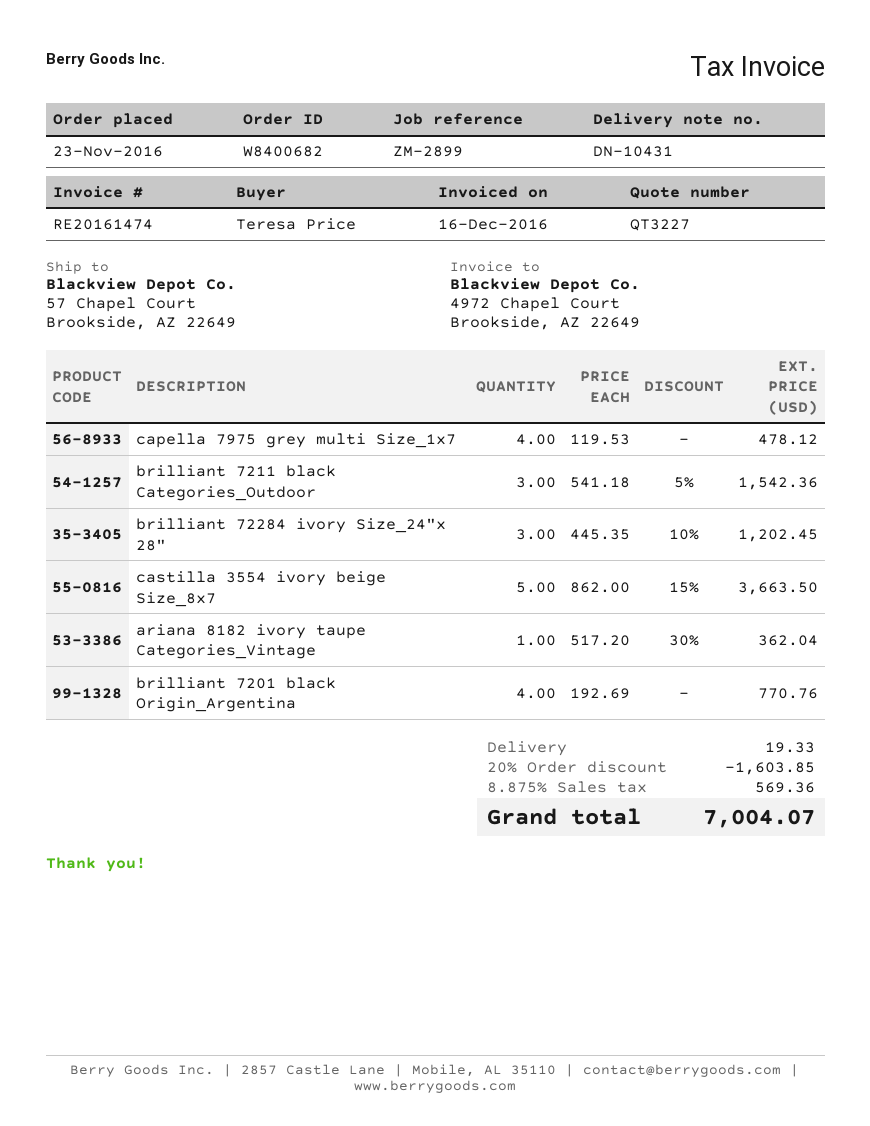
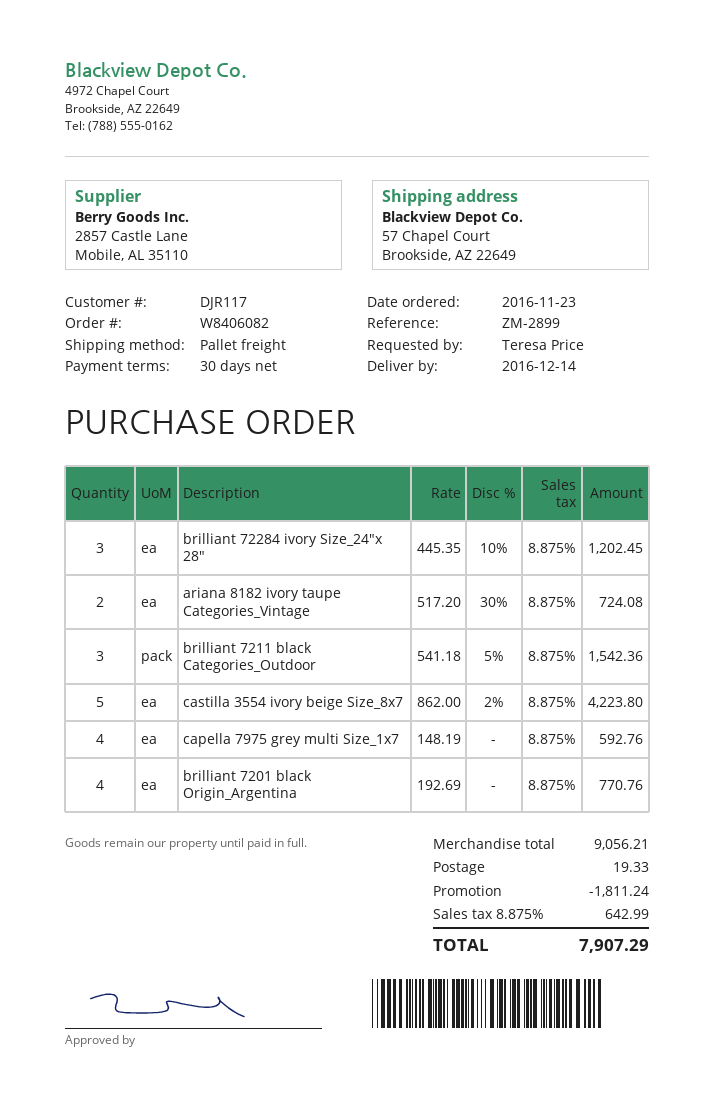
order number: W8400682 -> W8406082
capella 7975 grey multi Size_1x7: 4 x 119.53 = 478.12 -> 4 x 148.19 = 592.76
castilla 3554 ivory beige Size_8x7: 5 x 862.00 - 15% = 3663.50 -> 5 x 862.00 - 2% = 4223.80
ariana 8182 ivory taupe Categories_Vintage: 1 x 517.20 - 30% = 362.04 -> 2 x 517.20 - 30% = 724.08
discount: 1603.85 -> 1811.24
tax: 8.875% = 569.36 -> 8.875% = 642.99
total: 7004.07 -> 7907.29

